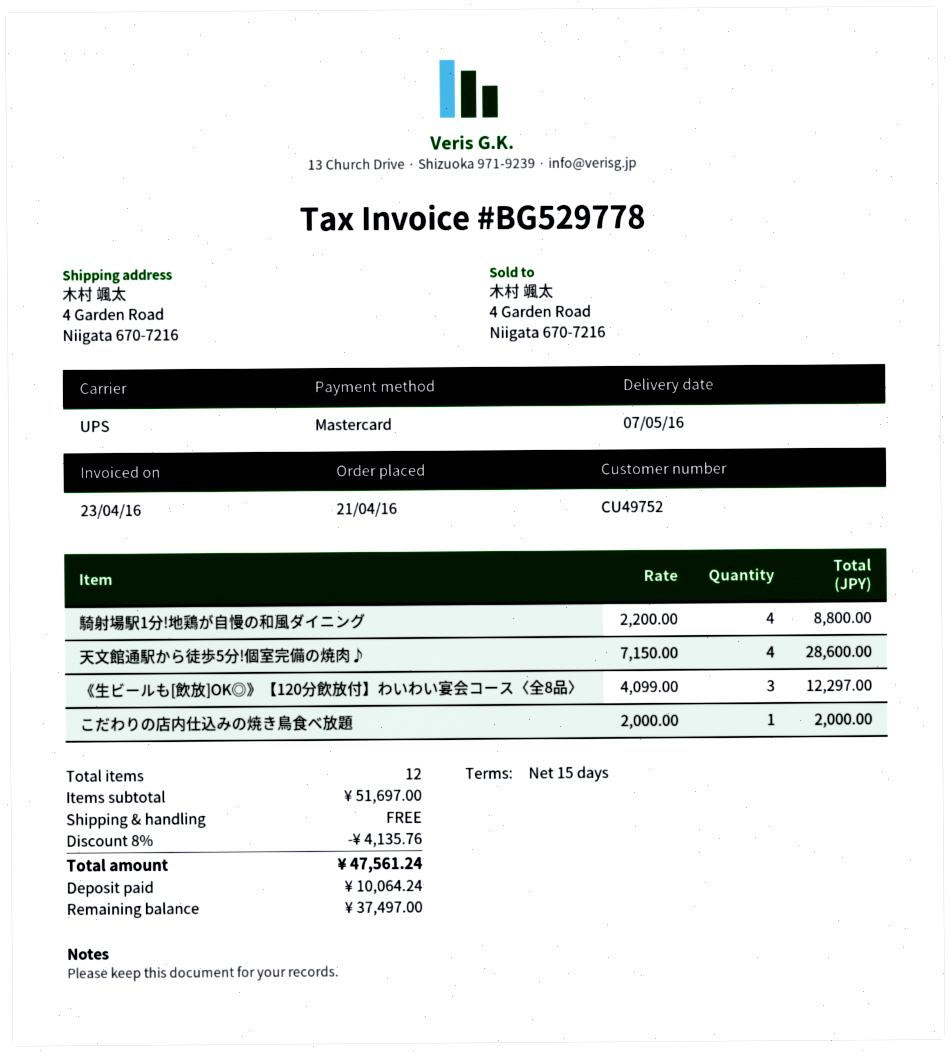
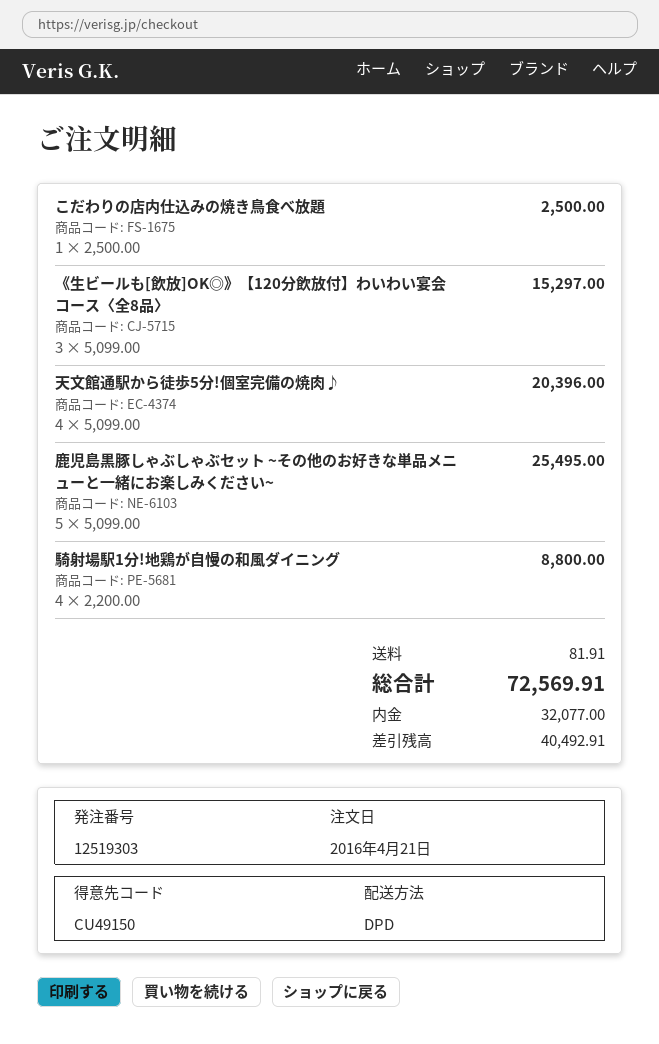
customer number: CU49752 -> CU49150
shipping method: UPS -> DPD
天文館通駅から徒歩5分!個室完備の焼肉♪: 4 x 7150.00 = 28600.00 -> 4 x 5099.00 = 20396.00
《生ビールも[飲放]OK◎》【120分飲放付】わいわい宴会コース〈全8品〉: 3 x 4099.00 = 12297.00 -> 3 x 5099.00 = 15297.00
こだわりの店内仕込みの焼き鳥食べ放題: 1 x 2000.00 = 2000.00 -> 1 x 2500.00 = 2500.00
鹿児島黒豚しゃぶしゃぶセット ~その他のお好きな単品メニューと一緒にお楽しみください~: none -> 5 x 5099.00 = 25495.00
discount: 8% = 4135.76 -> none
shipping: 0.00 -> 81.91
total: 47561.24 -> 72569.91
deposit: 10064.24 -> 32077.00
balance: 37497.00 -> 40492.91

